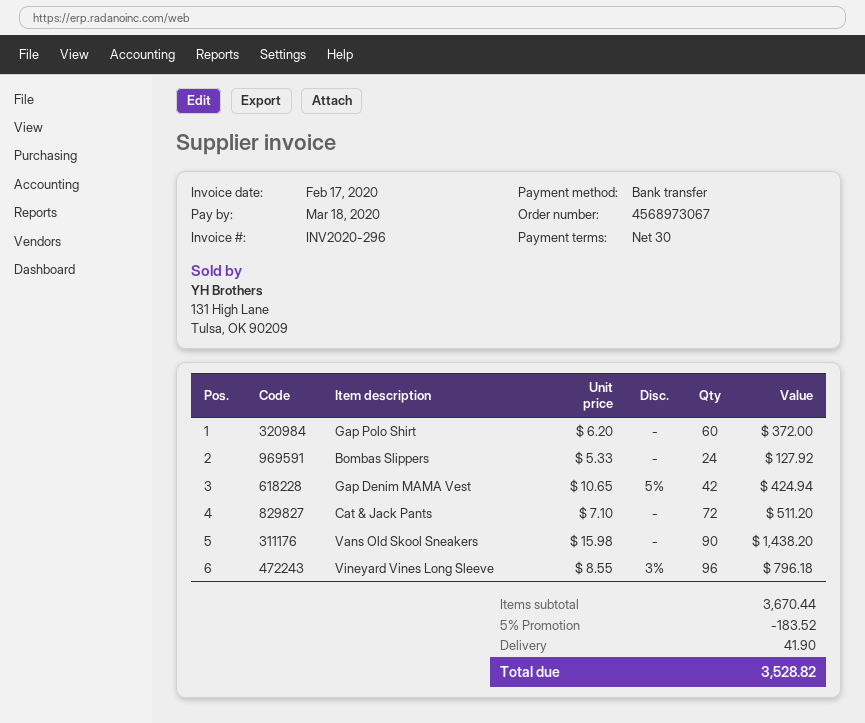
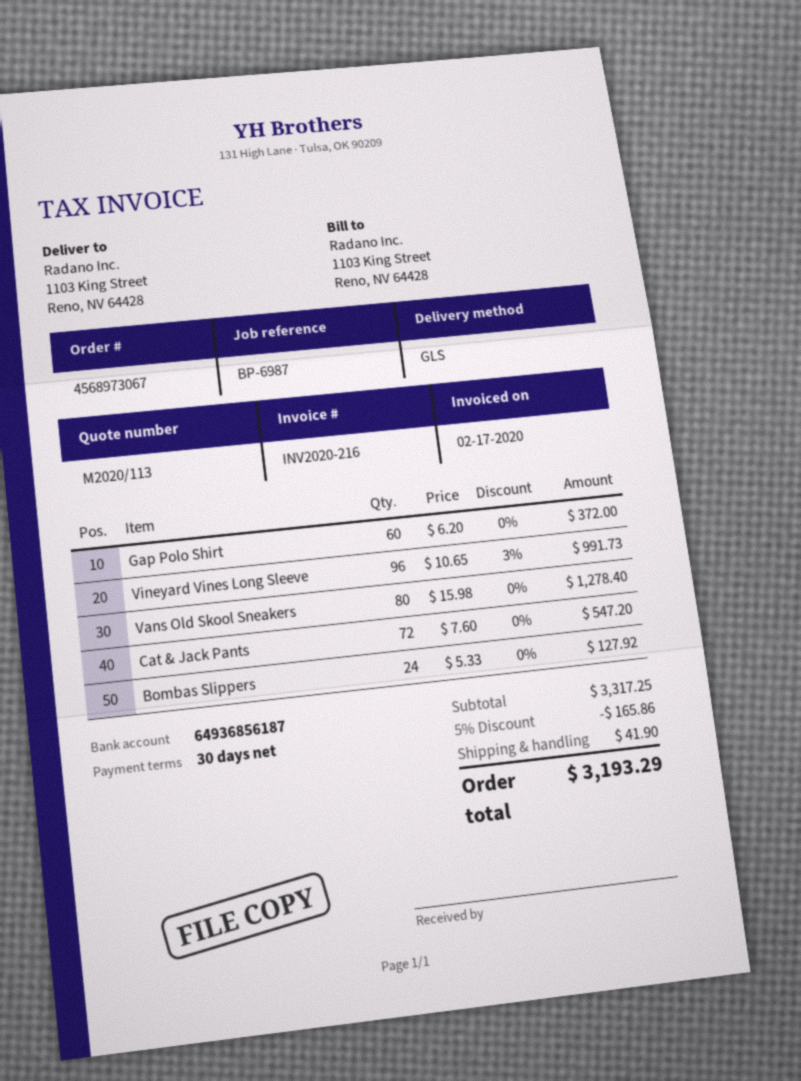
invoice number: INV2020-296 -> INV2020-216
Gap Denim MAMA Vest: 42 x 10.65 - 5% = 424.94 -> none
Cat & Jack Pants: 72 x 7.10 = 511.20 -> 72 x 7.60 = 547.20
Vans Old Skool Sneakers: 90 x 15.98 = 1438.20 -> 80 x 15.98 = 1278.40
Vineyard Vines Long Sleeve: 96 x 8.55 - 3% = 796.18 -> 96 x 10.65 - 3% = 991.73
subtotal: 3670.44 -> 3317.25
discount: 5% = 183.52 -> 5% = 165.86
total: 3528.82 -> 3193.29

